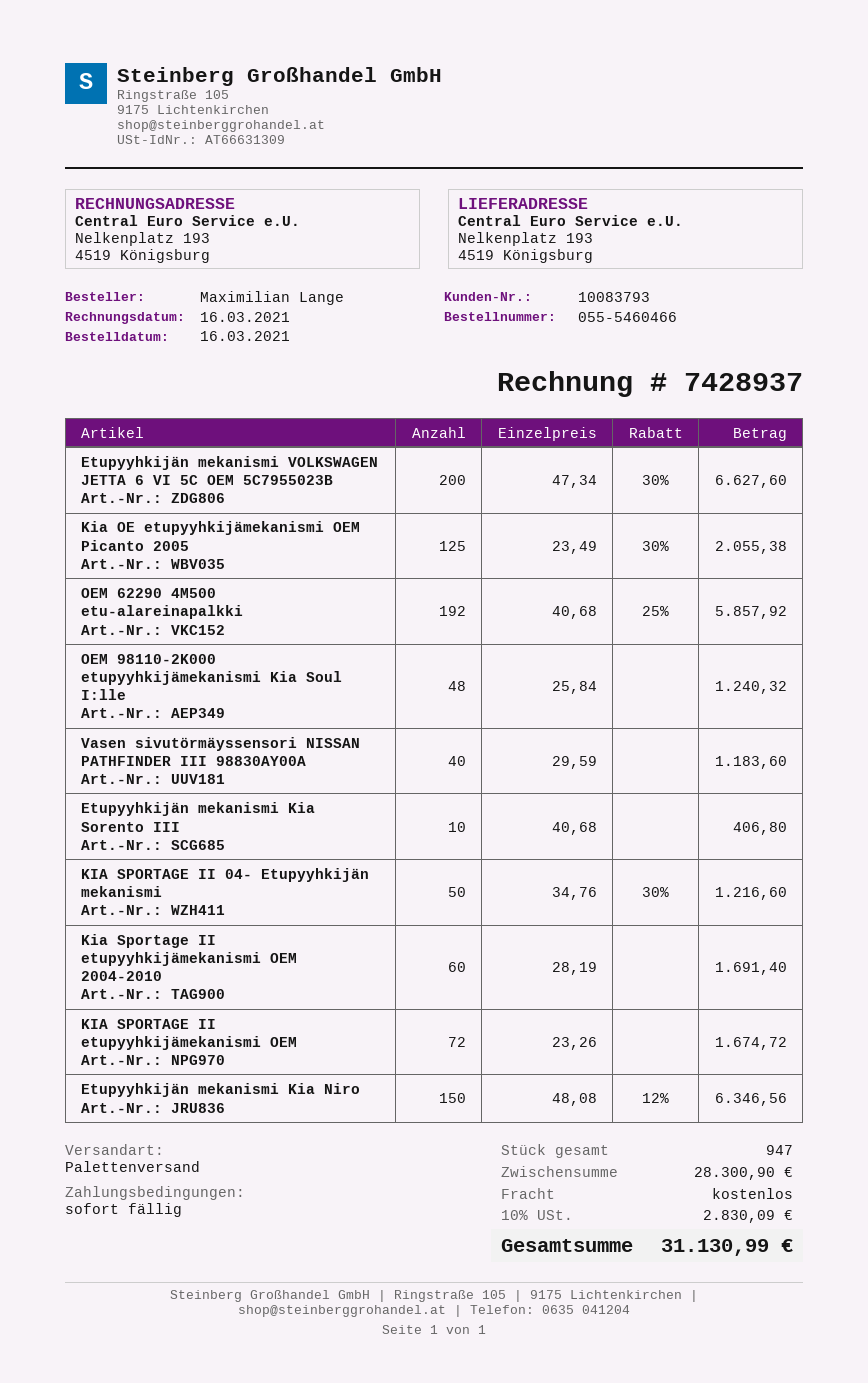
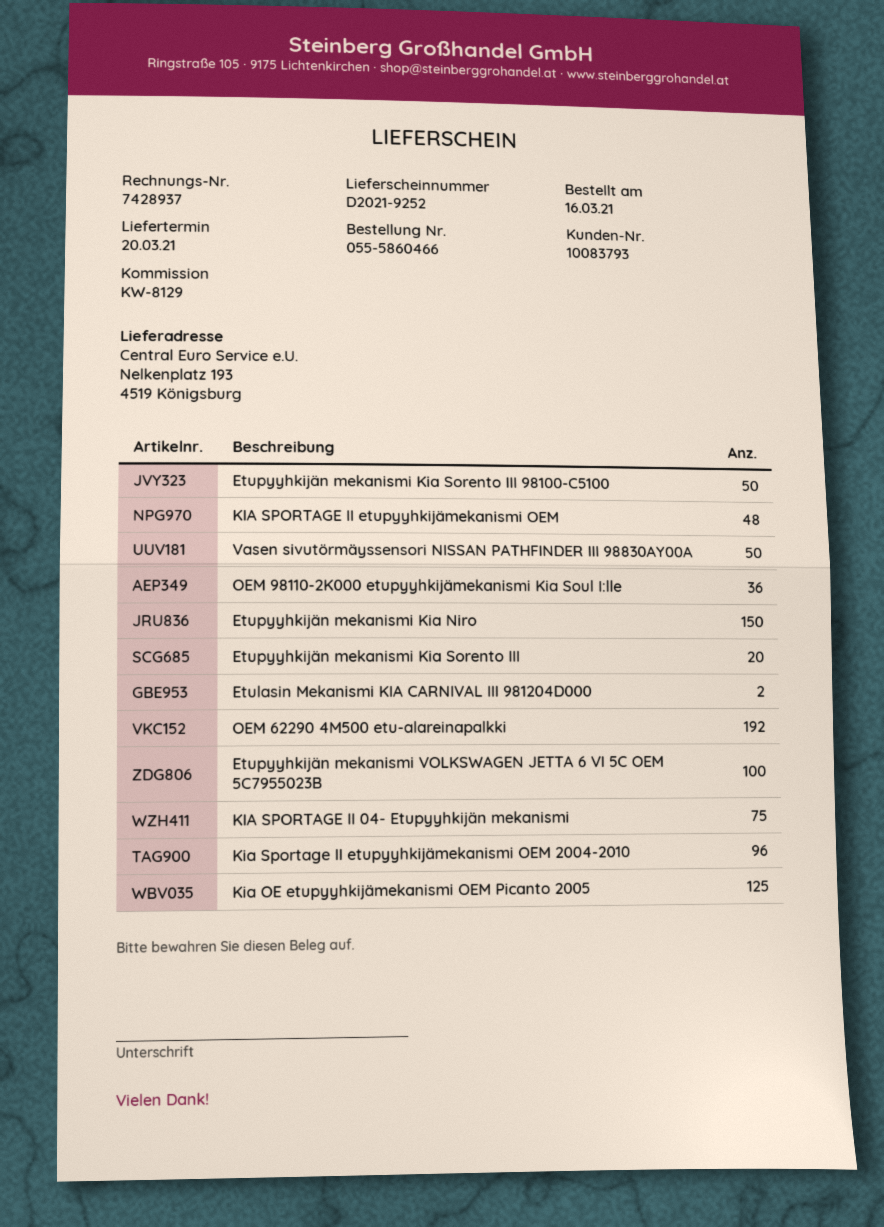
order number: 055-5460466 -> 055-5860466
Etupyyhkijän mekanismi VOLKSWAGEN JETTA 6 VI 5C OEM 5C7955023B: 200 -> 100
OEM 98110-2K000 etupyyhkijämekanismi Kia Soul I:lle: 48 -> 36
Vasen sivutörmäyssensori NISSAN PATHFINDER III 98830AY00A: 40 -> 50
Etupyyhkijän mekanismi Kia Sorento III: 10 -> 20
KIA SPORTAGE II 04- Etupyyhkijän mekanismi: 50 -> 75
Kia Sportage II etupyyhkijämekanismi OEM 2004-2010: 60 -> 96
KIA SPORTAGE II etupyyhkijämekanismi OEM: 72 -> 48
Etupyyhkijän mekanismi Kia Sorento III 98100-C5100: none -> 50
Etulasin Mekanismi KIA CARNIVAL III 981204D000: none -> 2

